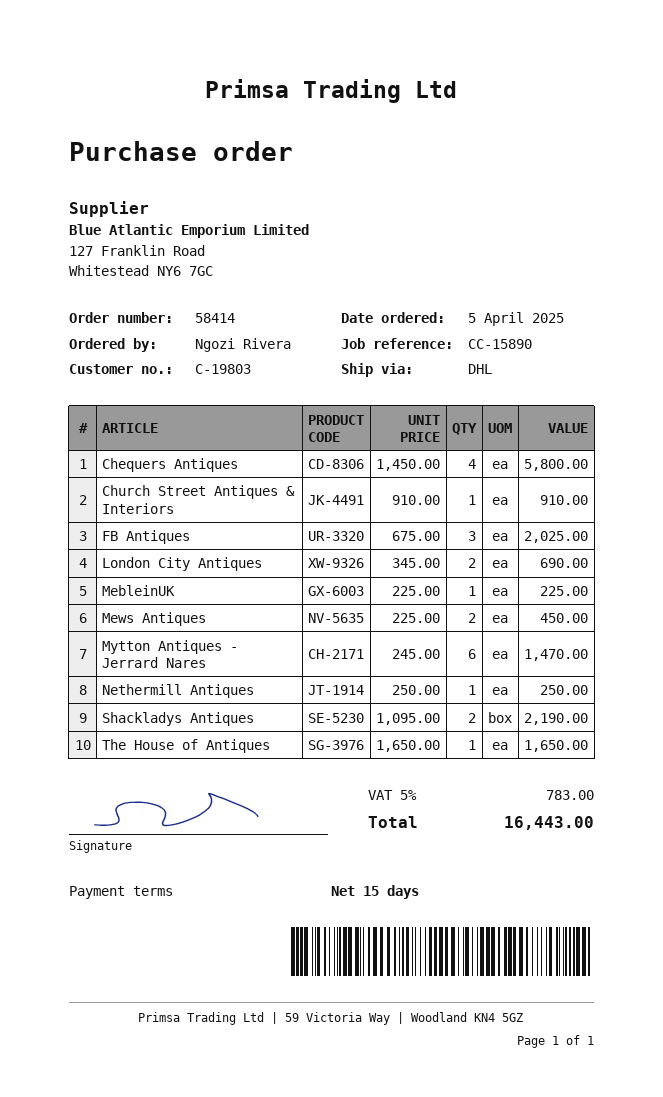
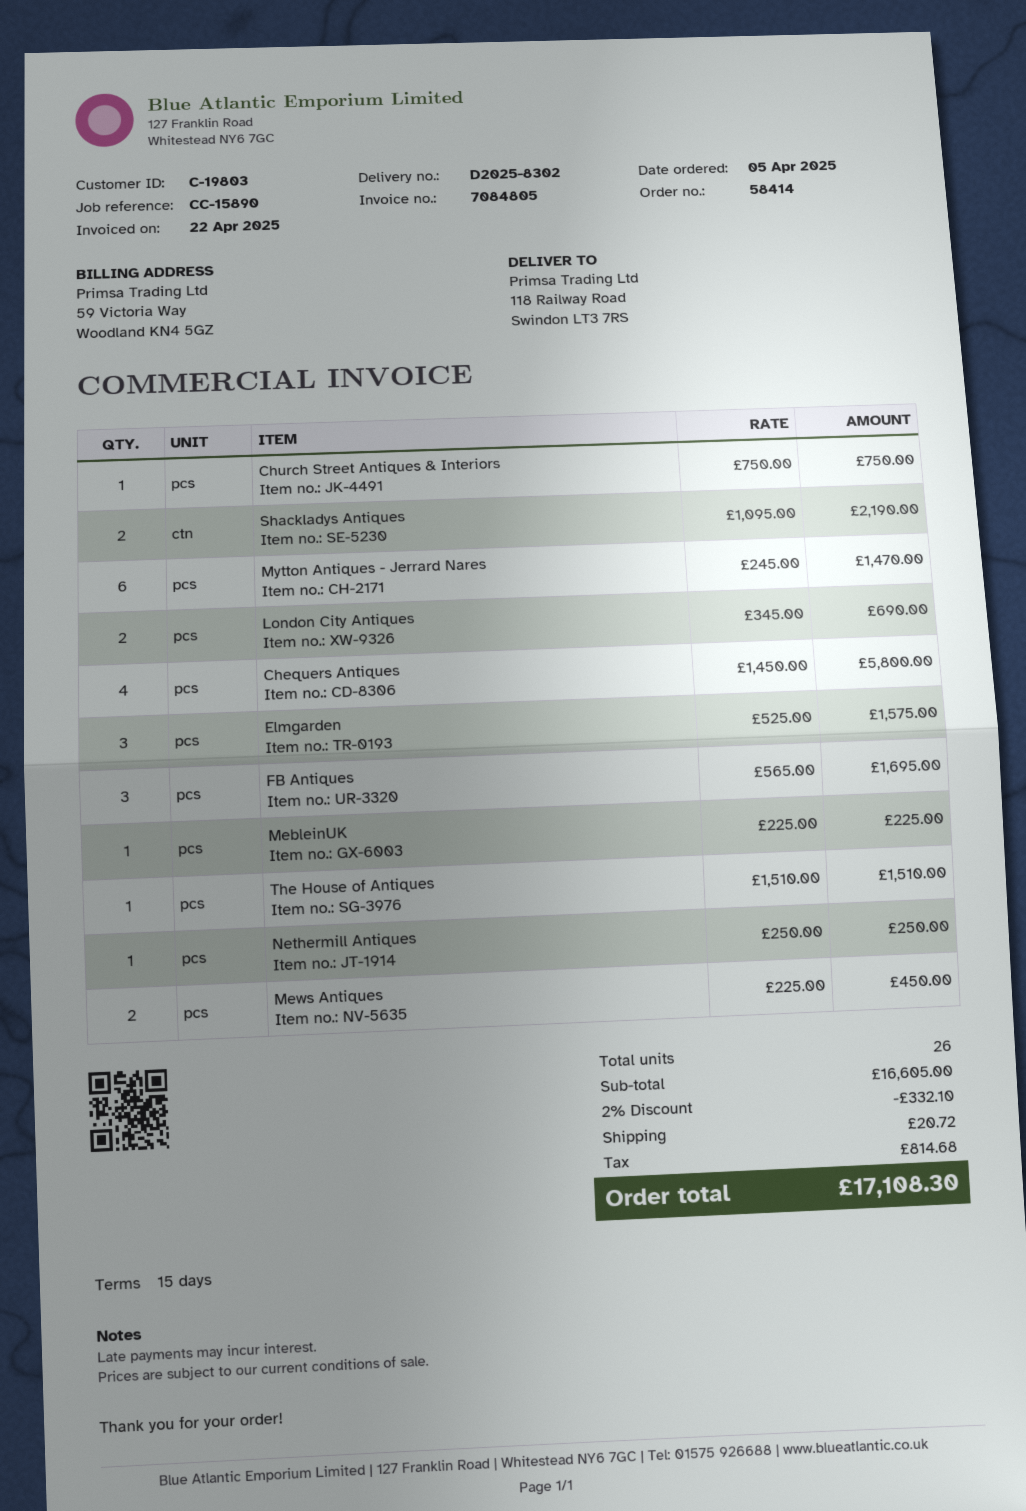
Church Street Antiques & Interiors: 1 x 910.00 = 910.00 -> 1 x 750.00 = 750.00
FB Antiques: 3 x 675.00 = 2025.00 -> 3 x 565.00 = 1695.00
The House of Antiques: 1 x 1650.00 = 1650.00 -> 1 x 1510.00 = 1510.00
Elmgarden: none -> 3 x 525.00 = 1575.00
discount: none -> 2% = 332.10
shipping: none -> 20.72
tax: 783.00 -> 814.68
total: 16443.00 -> 17108.30

